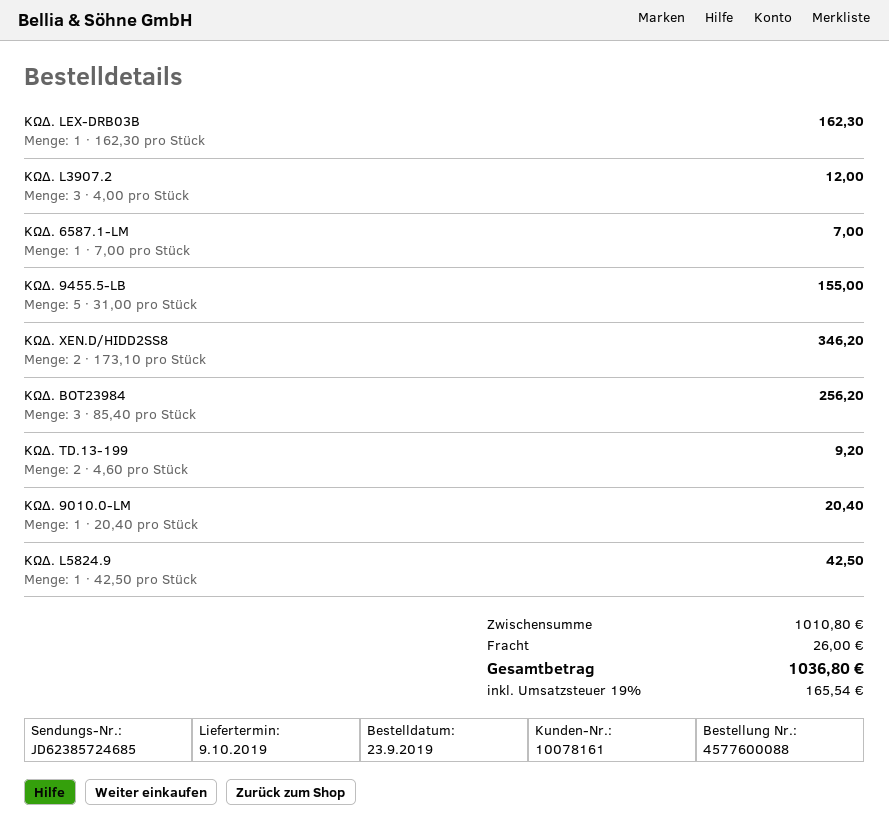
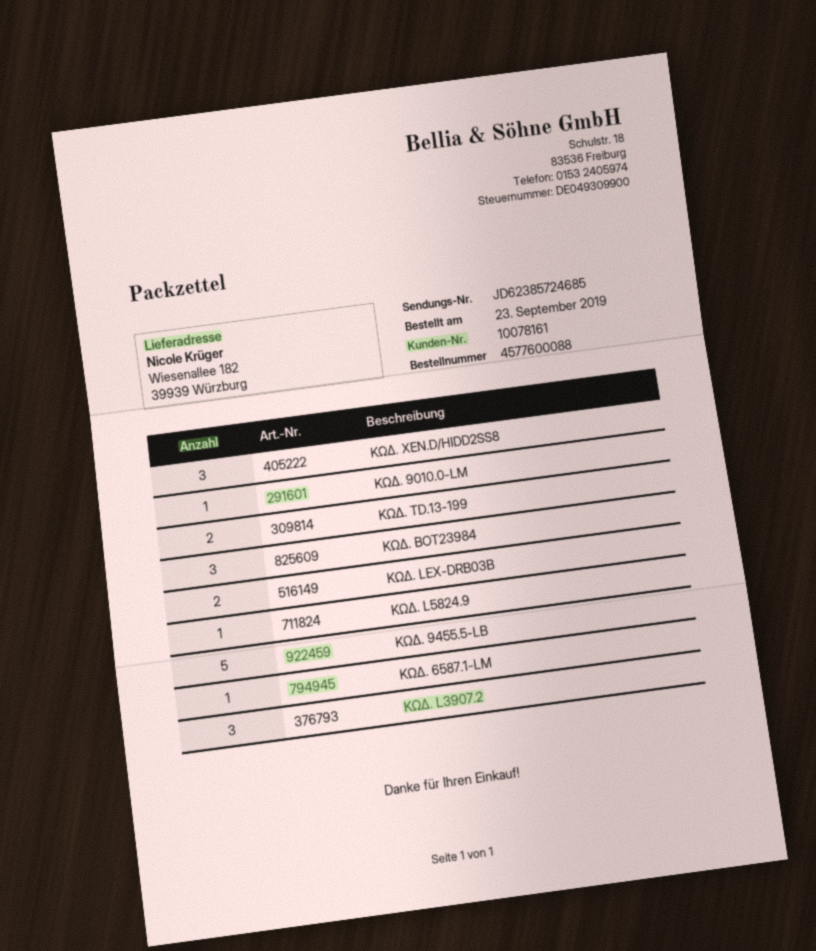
ΚΩΔ. LEX-DRB03B: 1 -> 2
ΚΩΔ. XEN.D/HIDD2SS8: 2 -> 3

